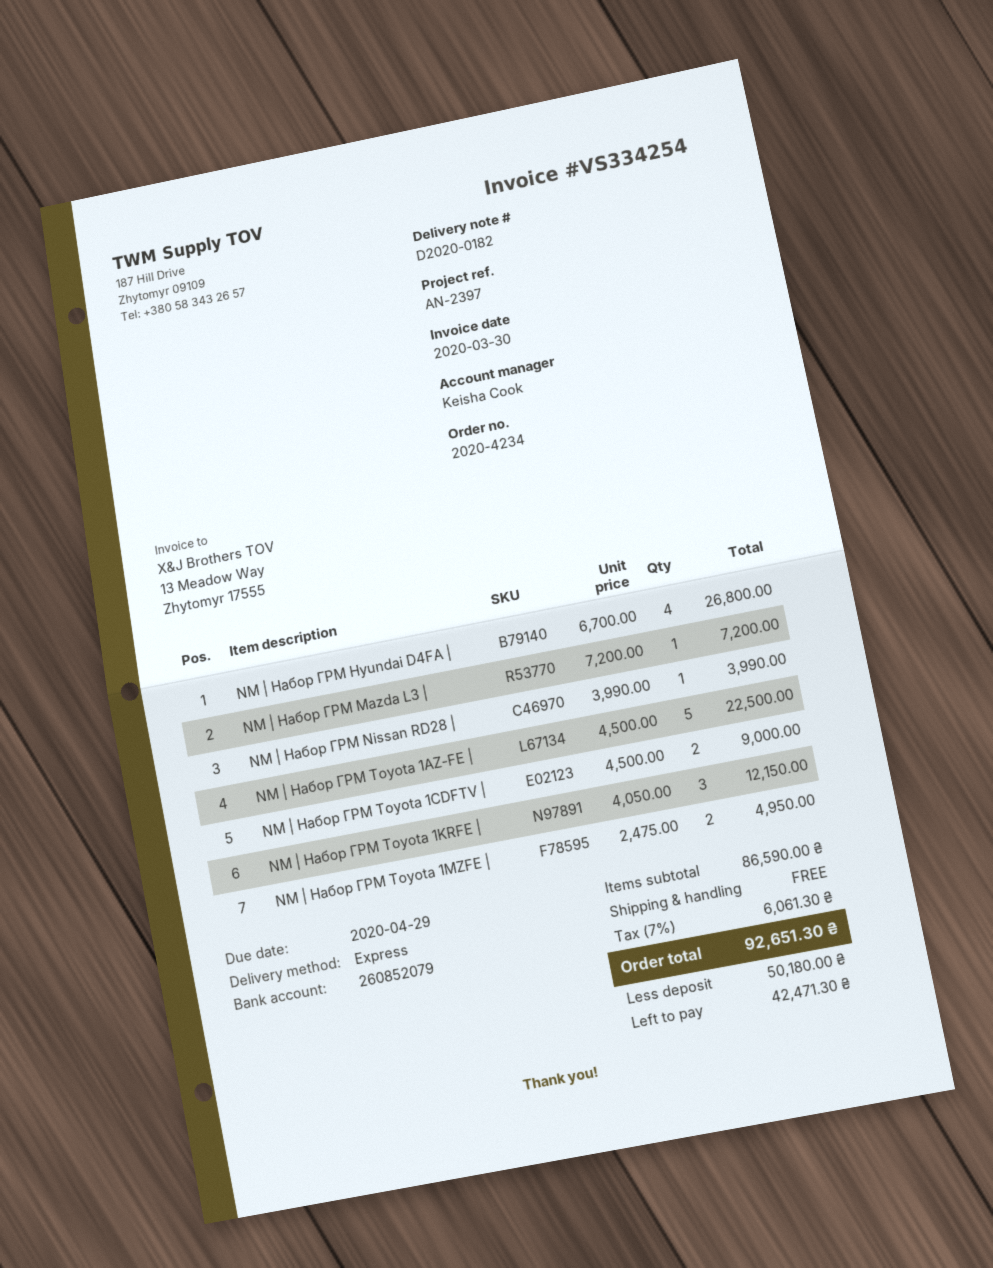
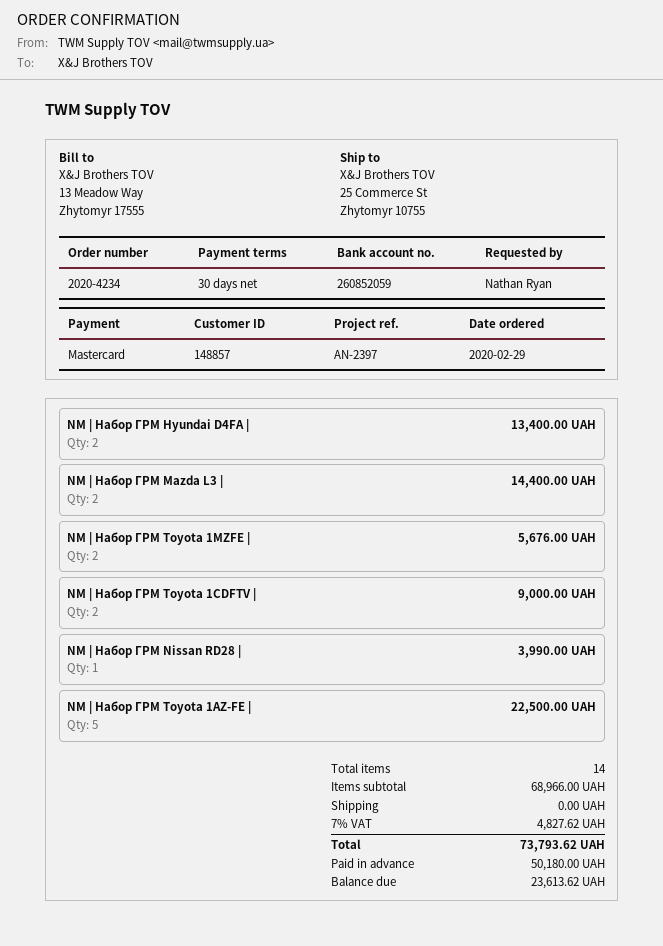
bank account: 260852079 -> 260852059
NM | Набор ГРМ Hyundai D4FA |: 4 for 26800.00 -> 2 for 13400.00
NM | Набор ГРМ Mazda L3 |: 1 for 7200.00 -> 2 for 14400.00
NM | Набор ГРМ Toyota 1KRFE |: 3 for 12150.00 -> none
NM | Набор ГРМ Toyota 1MZFE |: 2 for 4950.00 -> 2 for 5676.00
subtotal: 86590.00 -> 68966.00
tax: 7% = 6061.30 -> 7% = 4827.62
total: 92651.30 -> 73793.62
balance: 42471.30 -> 23613.62

